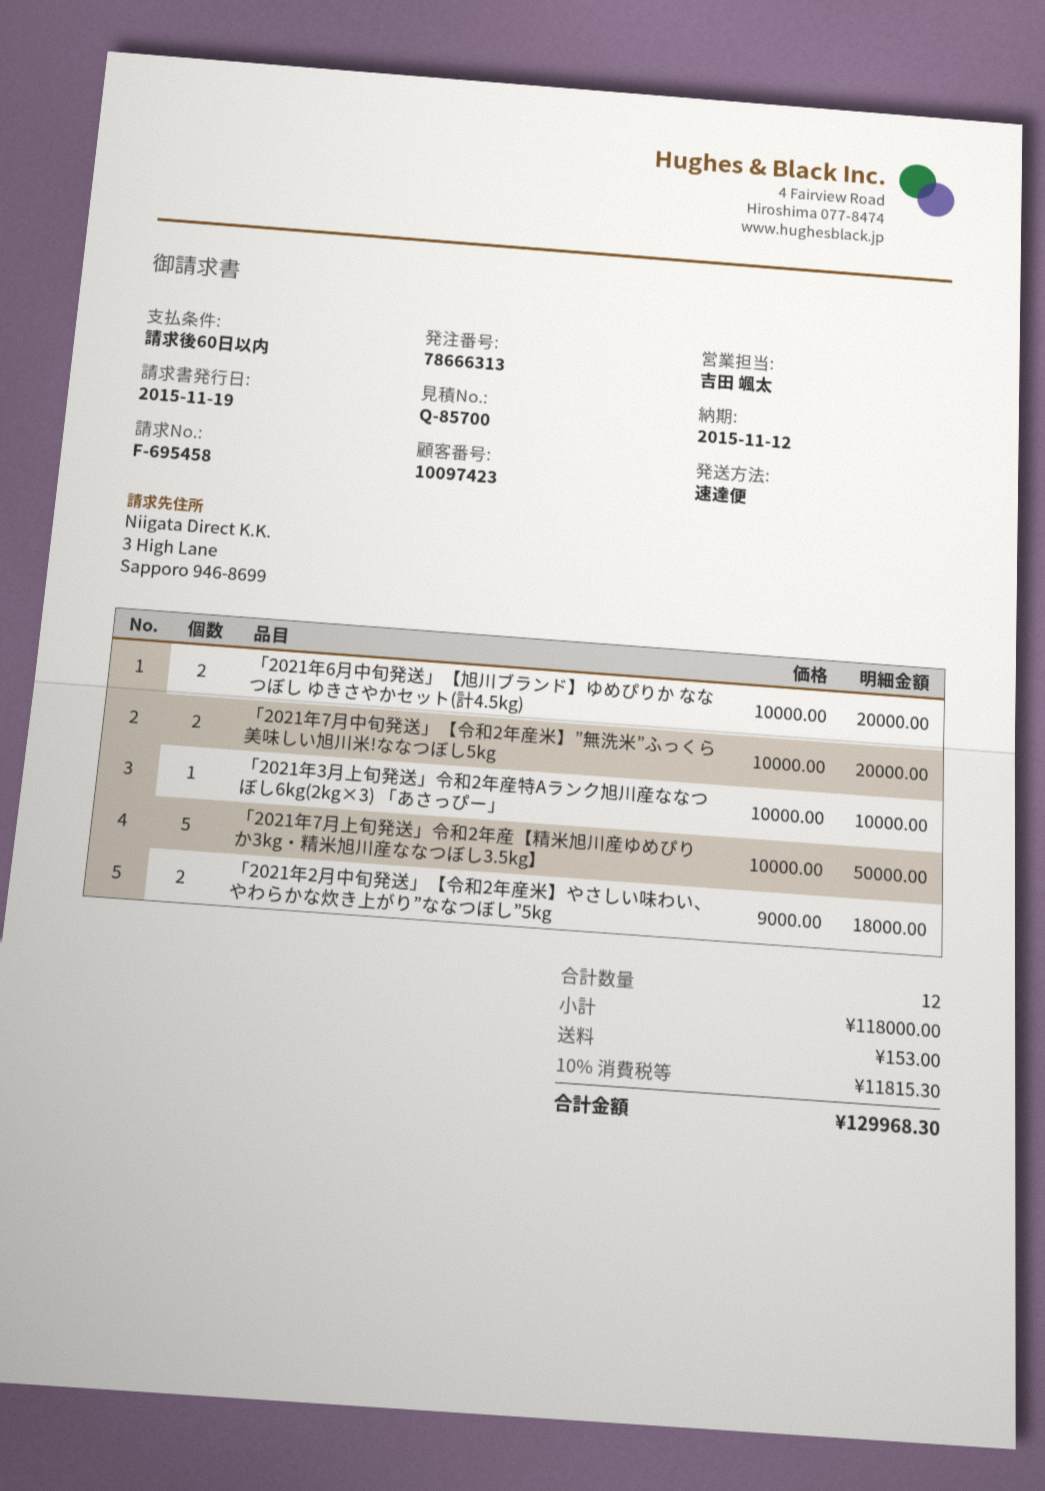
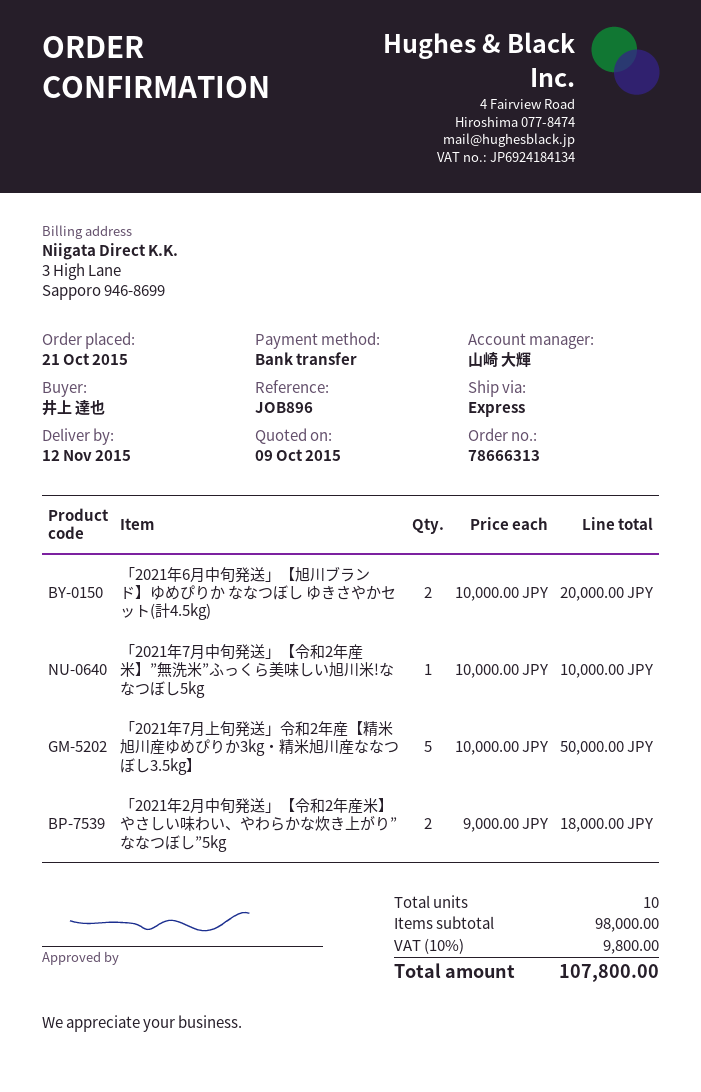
sales rep: 吉田 颯太 -> 山崎 大輝
「2021年7月中旬発送」【令和2年産米】”無洗米”ふっくら美味しい旭川米!ななつぼし5kg: 2 x 10000.00 = 20000.00 -> 1 x 10000.00 = 10000.00
「2021年3月上旬発送」令和2年産特Aランク旭川産ななつぼし6kg(2kg×3) 「あさっぴー」: 1 x 10000.00 = 10000.00 -> none
total quantity: 12 -> 10
subtotal: 118000.00 -> 98000.00
shipping: 153.00 -> none
tax: 10% = 11815.30 -> 10% = 9800.00
total: 129968.30 -> 107800.00

